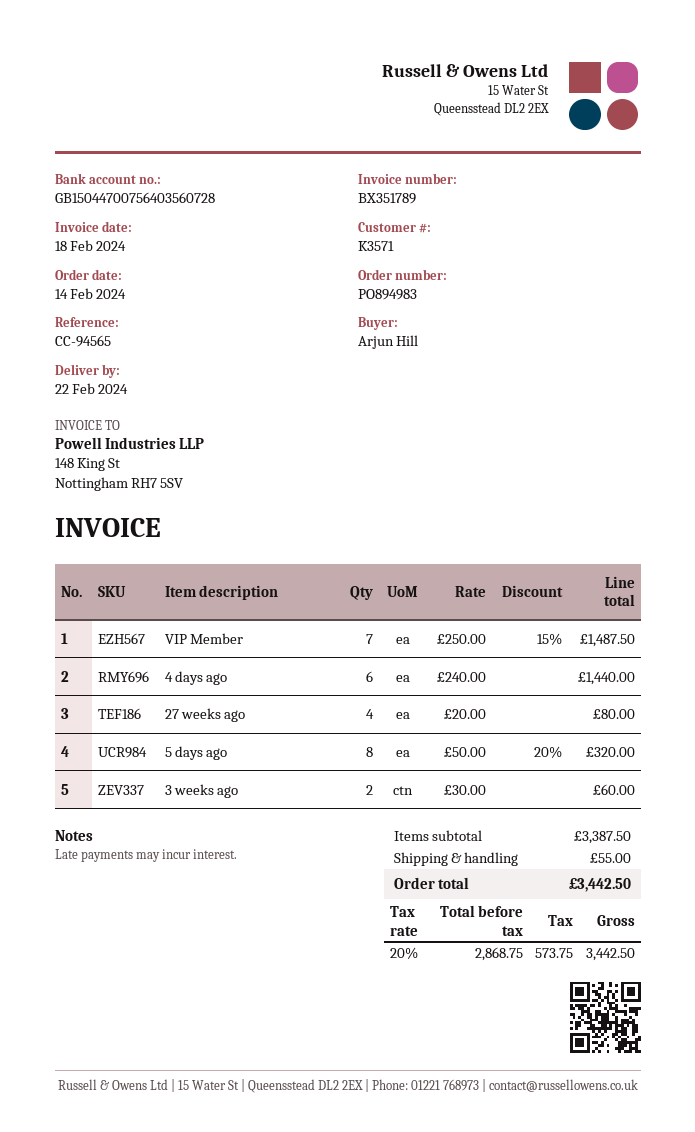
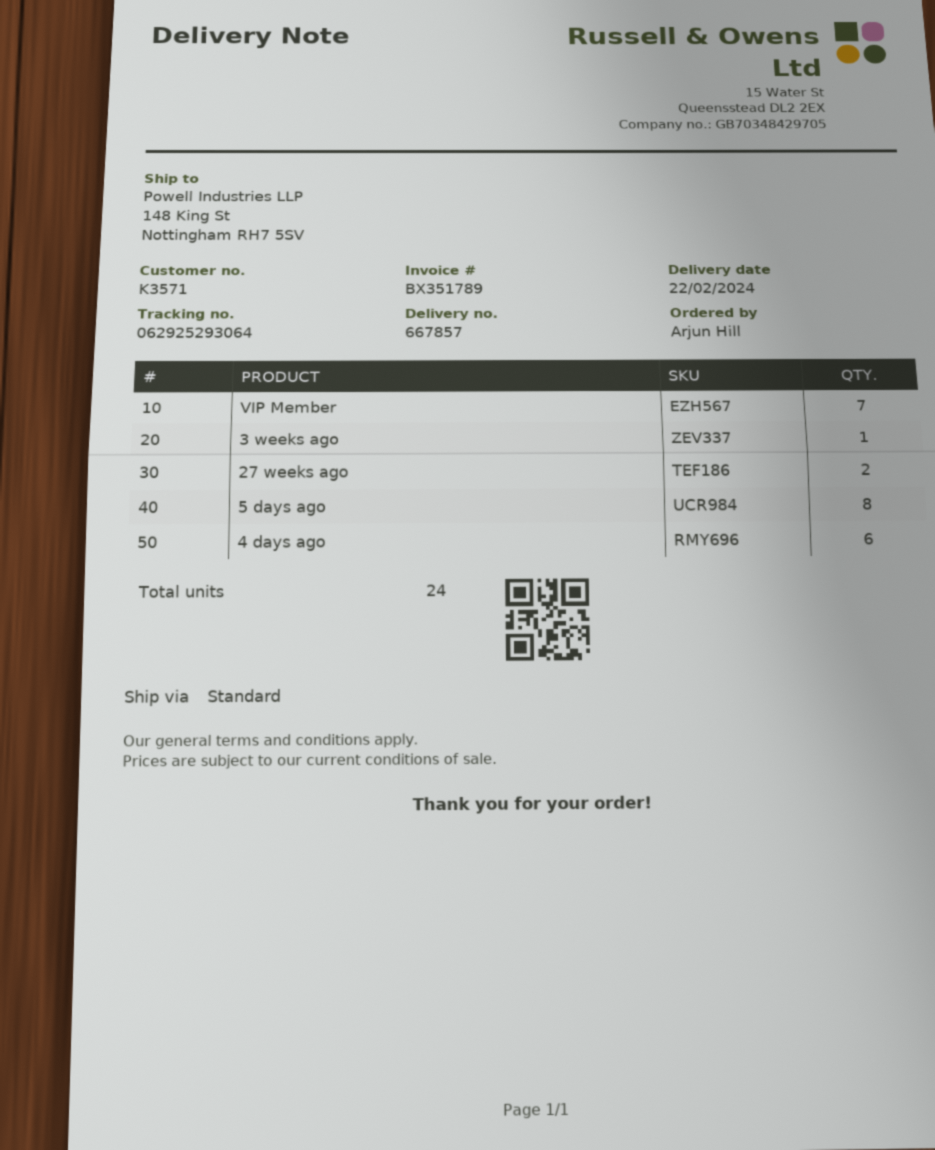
27 weeks ago: 4 -> 2
3 weeks ago: 2 -> 1

